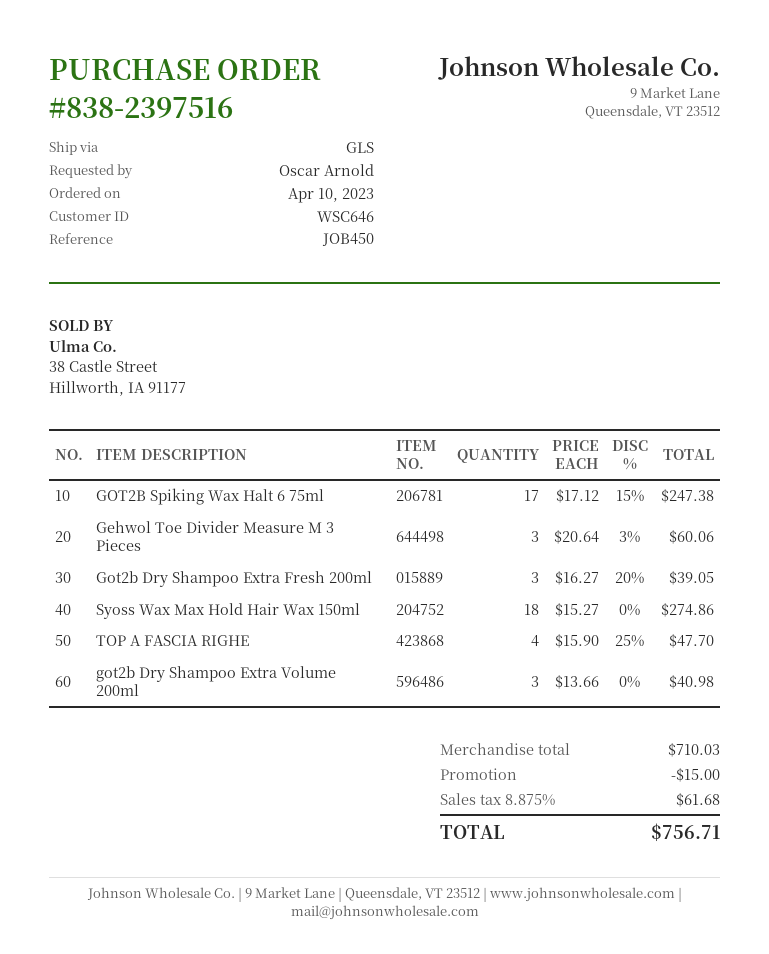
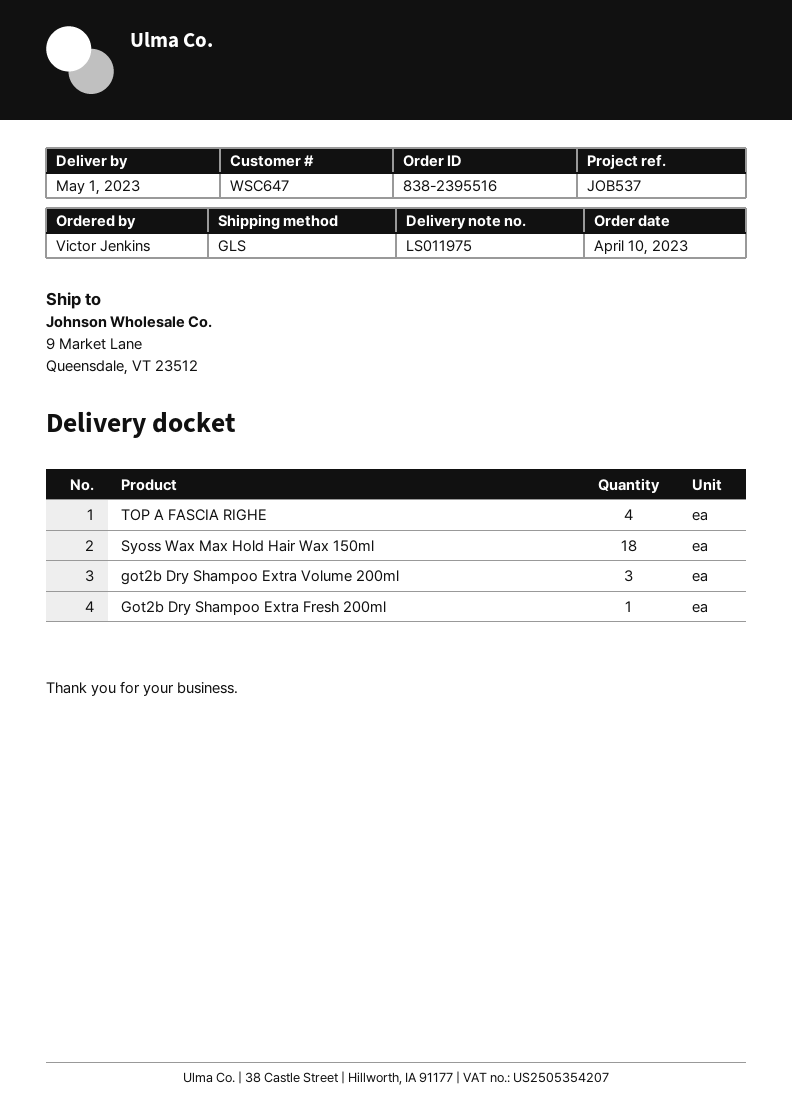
order number: 838-2397516 -> 838-2395516
customer number: WSC646 -> WSC647
reference: JOB450 -> JOB537
ordered by: Oscar Arnold -> Victor Jenkins
GOT2B Spiking Wax Halt 6 75ml: 17 -> none
Gehwol Toe Divider Measure M 3 Pieces: 3 -> none
Got2b Dry Shampoo Extra Fresh 200ml: 3 -> 1

